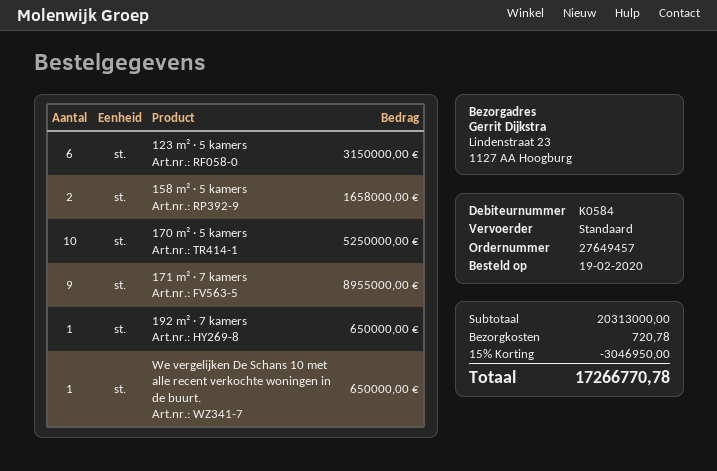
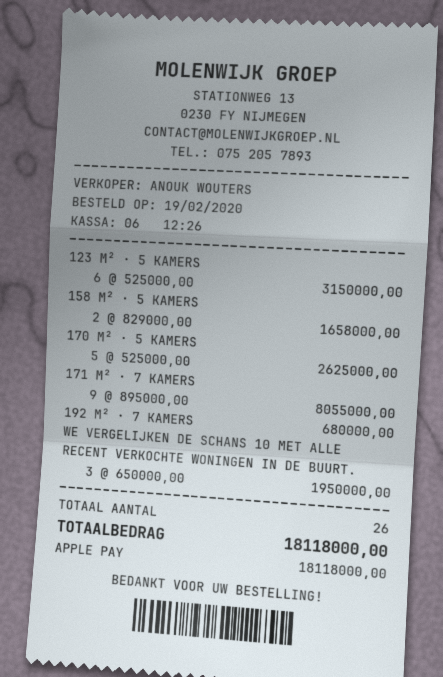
170 m² · 5 kamers: 10 for 5250000.00 -> 5 for 2625000.00
171 m² · 7 kamers: 9 for 8955000.00 -> 9 for 8055000.00
192 m² · 7 kamers: 1 for 650000.00 -> 1 for 680000.00
We vergelijken De Schans 10 met alle recent verkochte woningen in de buurt.: 1 for 650000.00 -> 3 for 1950000.00
discount: 15% = 3046950.00 -> none
shipping: 720.78 -> none
total: 17266770.78 -> 18118000.00

